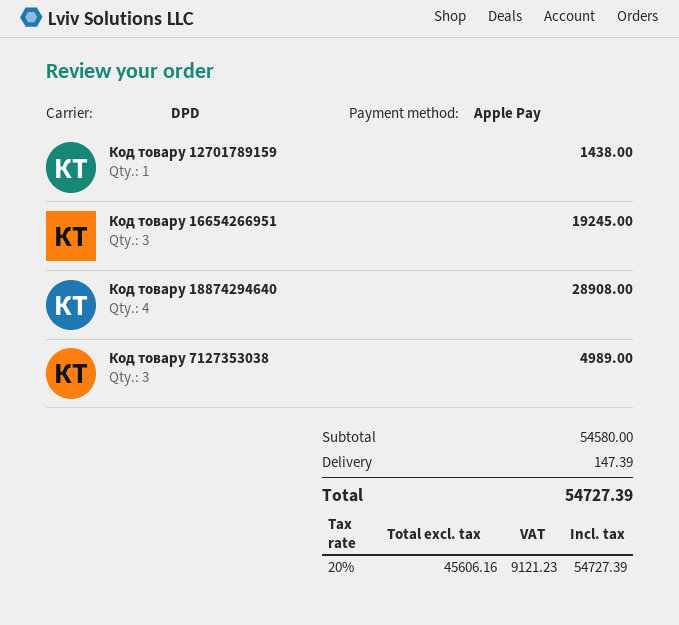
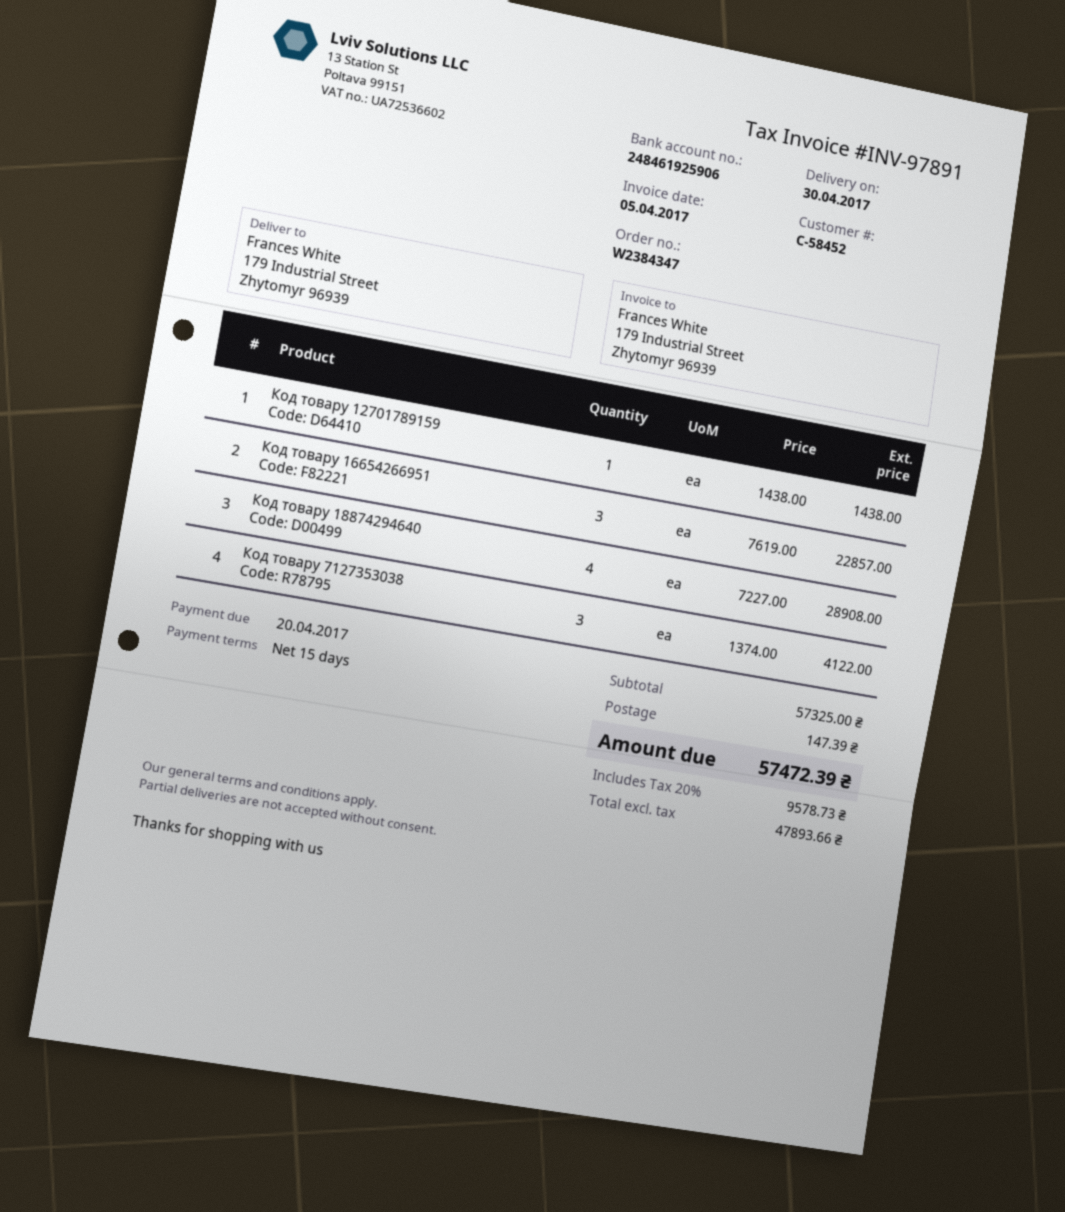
Код товару 16654266951: 3 for 19245.00 -> 3 for 22857.00
Код товару 7127353038: 3 for 4989.00 -> 3 for 4122.00
subtotal: 54580.00 -> 57325.00
net: 45606.16 -> 47893.66
tax: 20% = 9121.23 -> 20% = 9578.73
total: 54727.39 -> 57472.39

